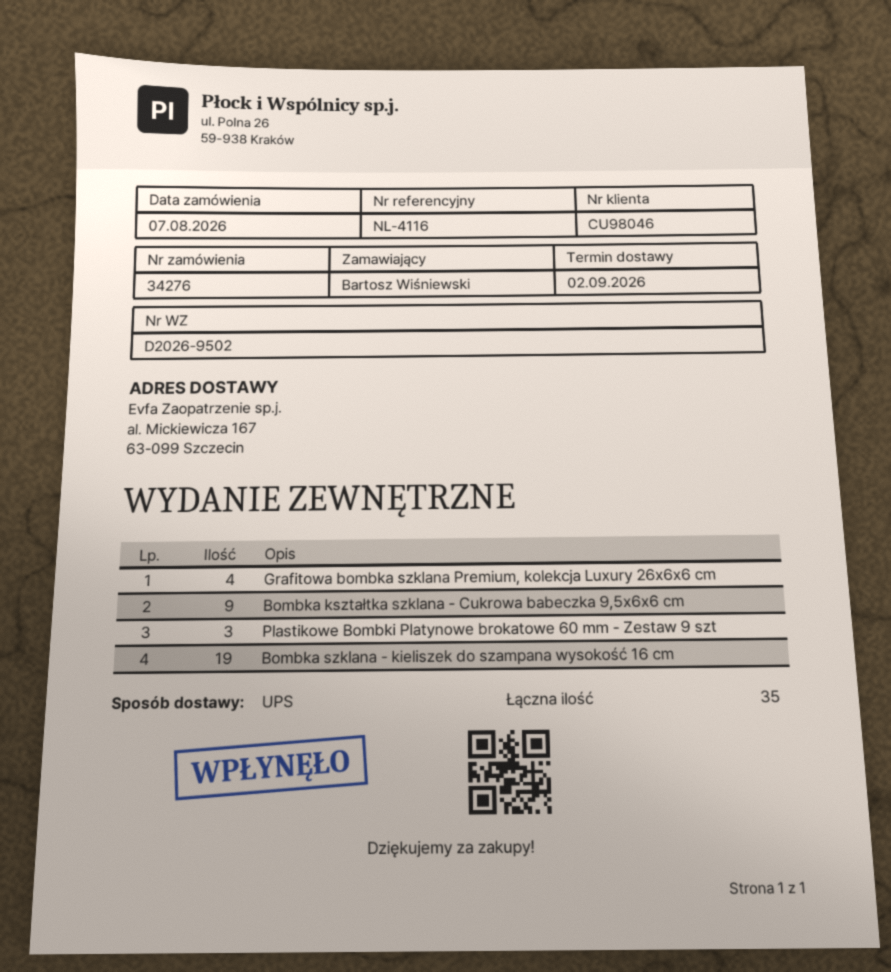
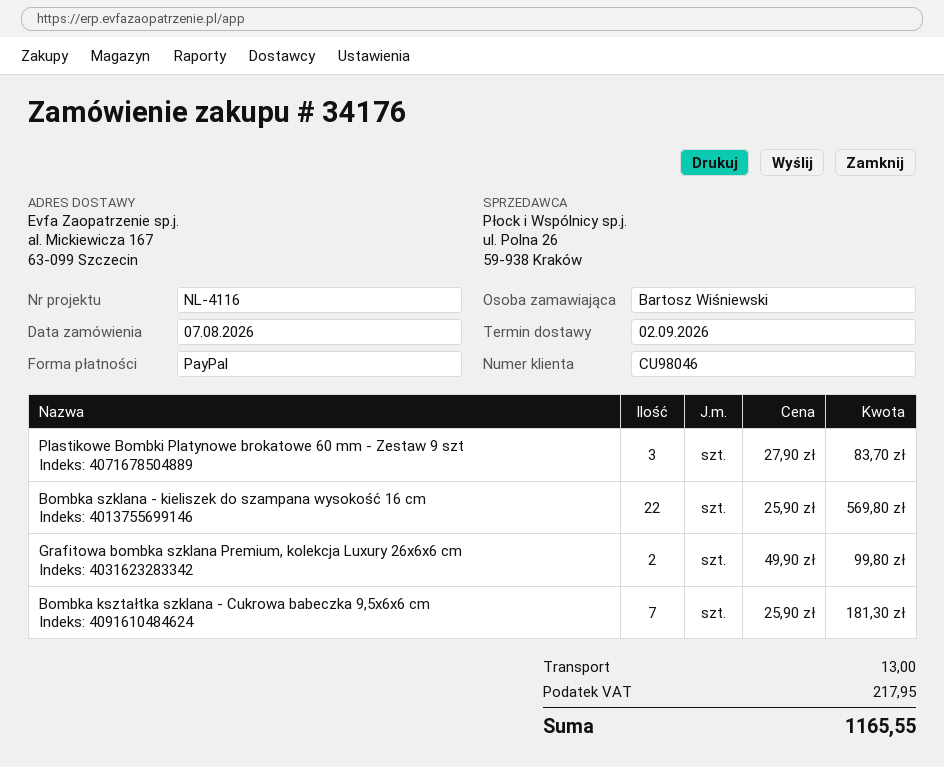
order number: 34276 -> 34176
Grafitowa bombka szklana Premium, kolekcja Luxury 26x6x6 cm: 4 -> 2
Bombka kształtka szklana - Cukrowa babeczka 9,5x6x6 cm: 9 -> 7
Bombka szklana - kieliszek do szampana wysokość 16 cm: 19 -> 22

